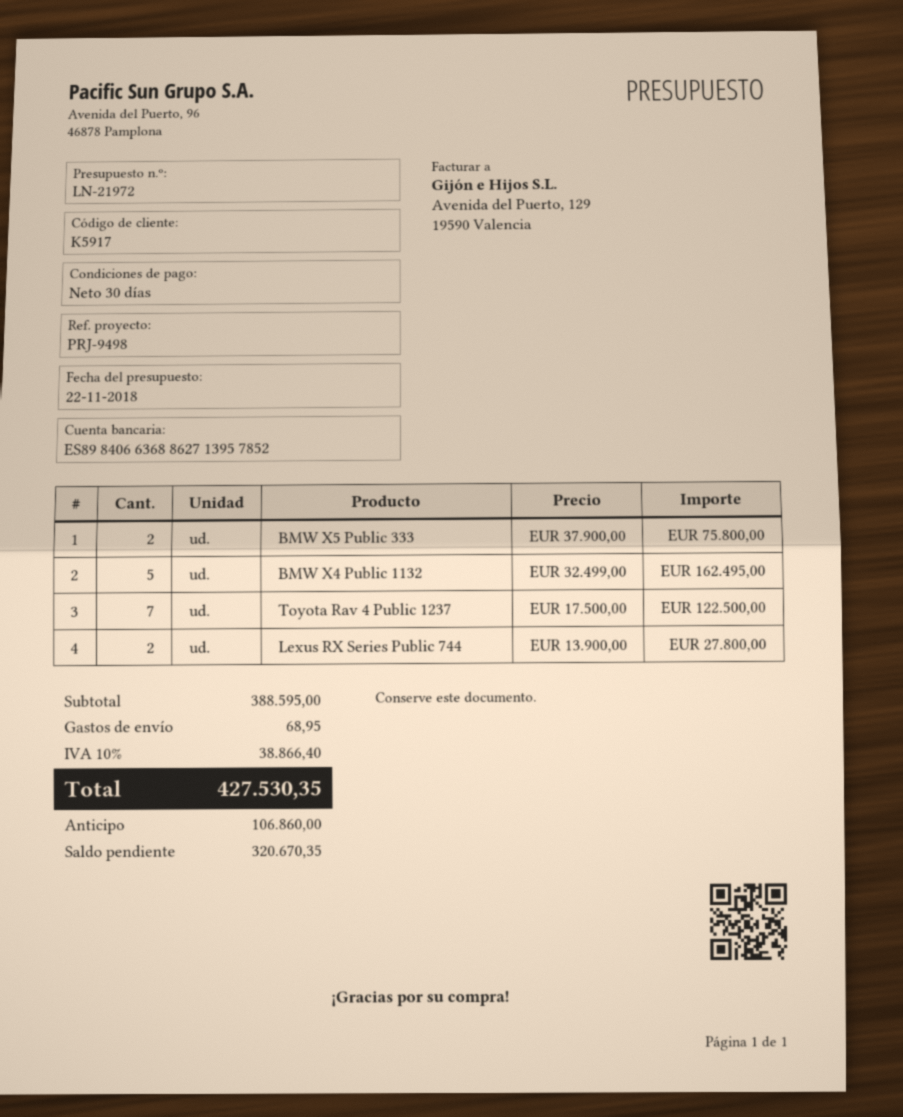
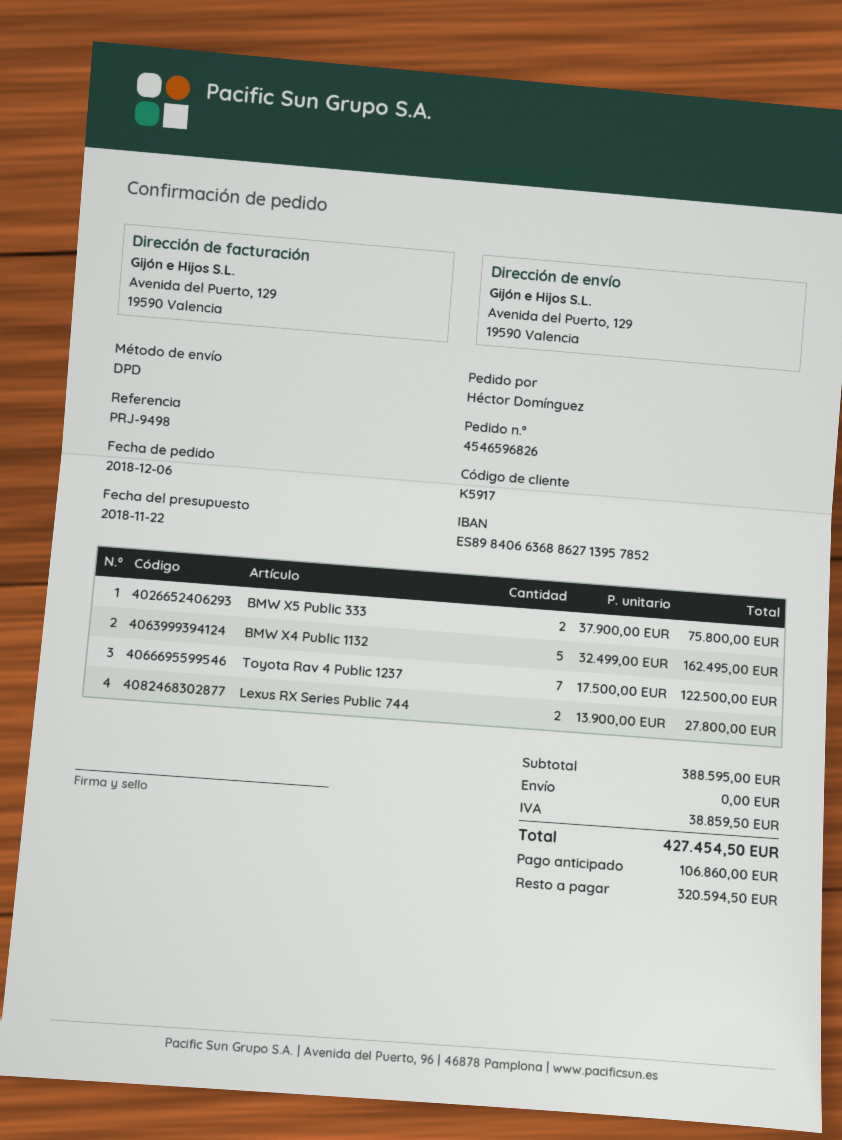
shipping: 68.95 -> 0.00
tax: 38866.40 -> 38859.50
total: 427530.35 -> 427454.50
balance: 320670.35 -> 320594.50

